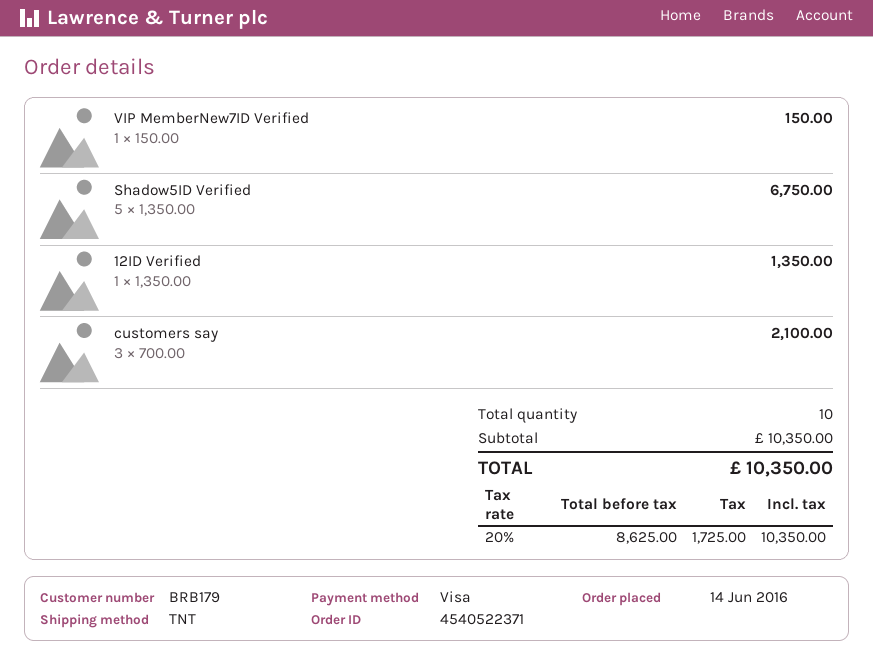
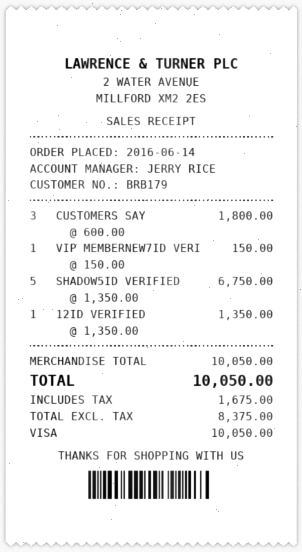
customers say: 3 x 700.00 = 2100.00 -> 3 x 600.00 = 1800.00
subtotal: 10350.00 -> 10050.00
net: 8625.00 -> 8375.00
tax: 1725.00 -> 1675.00
total: 10350.00 -> 10050.00

